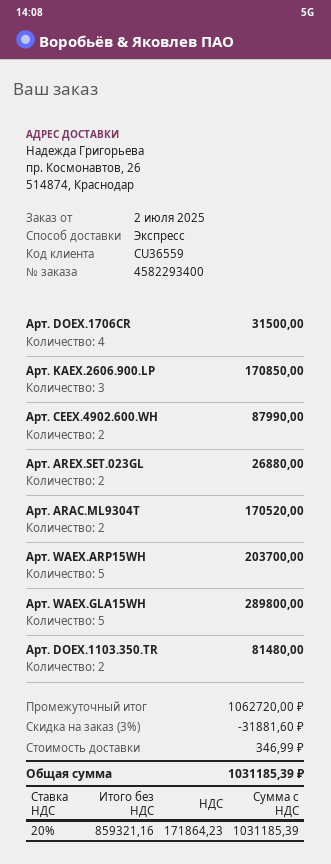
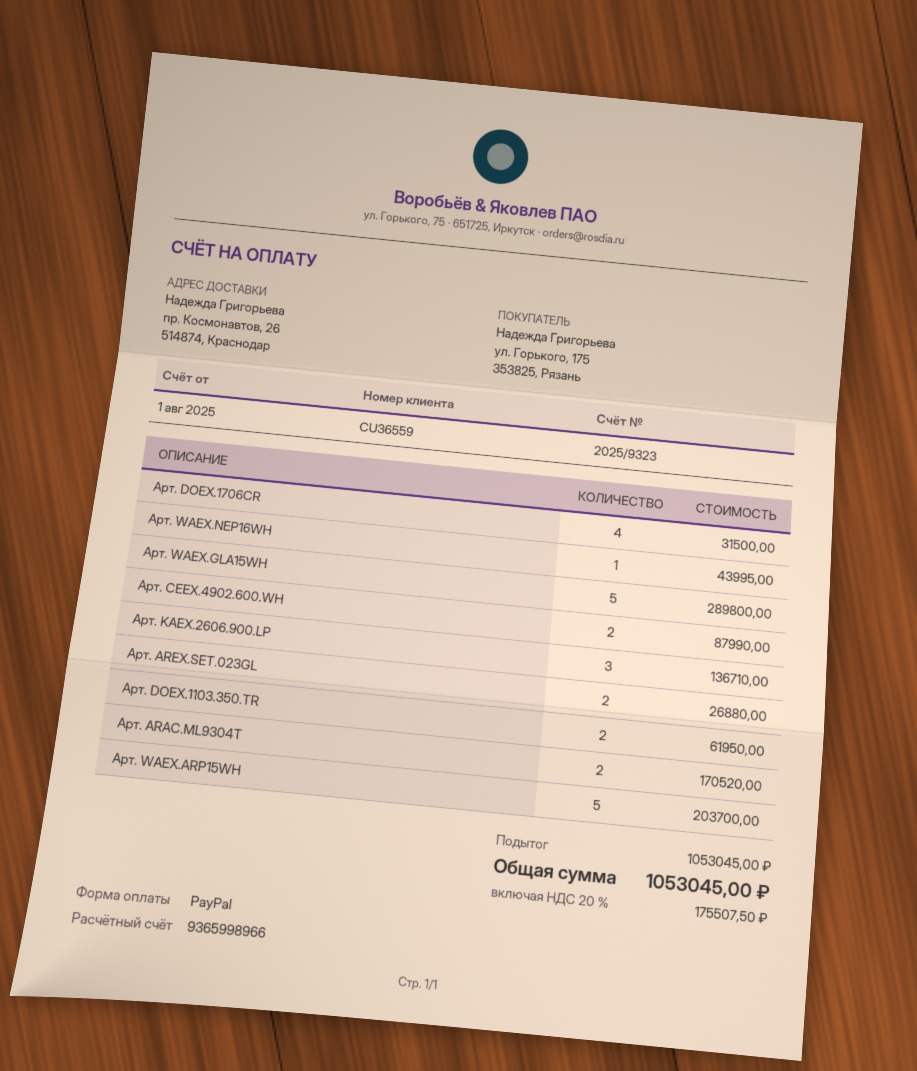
Арт. KAEX.2606.900.LP: 3 for 170850.00 -> 3 for 136710.00
Арт. DOEX.1103.350.TR: 2 for 81480.00 -> 2 for 61950.00
Арт. WAEX.NEP16WH: none -> 1 for 43995.00
subtotal: 1062720.00 -> 1053045.00
discount: 3% = 31881.60 -> none
shipping: 346.99 -> none
tax: 20% = 171864.23 -> 20% = 175507.50
total: 1031185.39 -> 1053045.00

